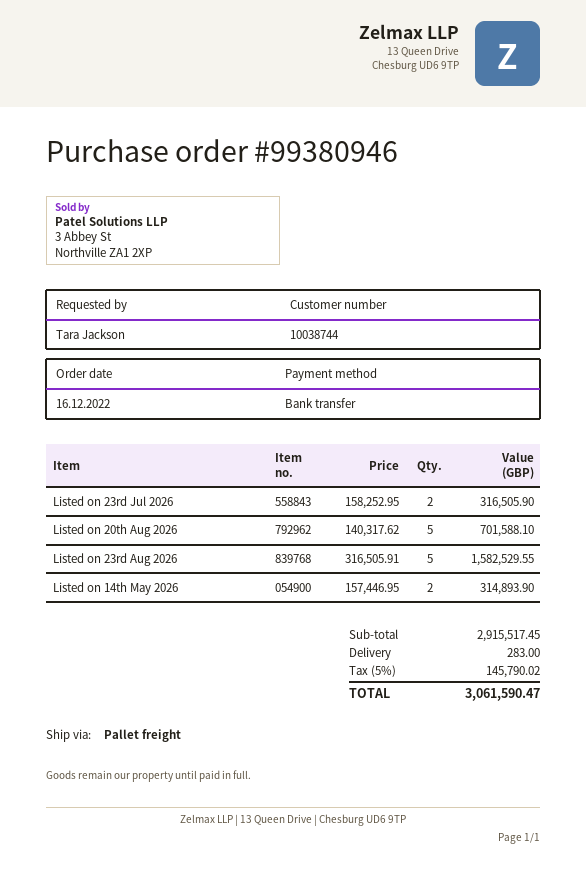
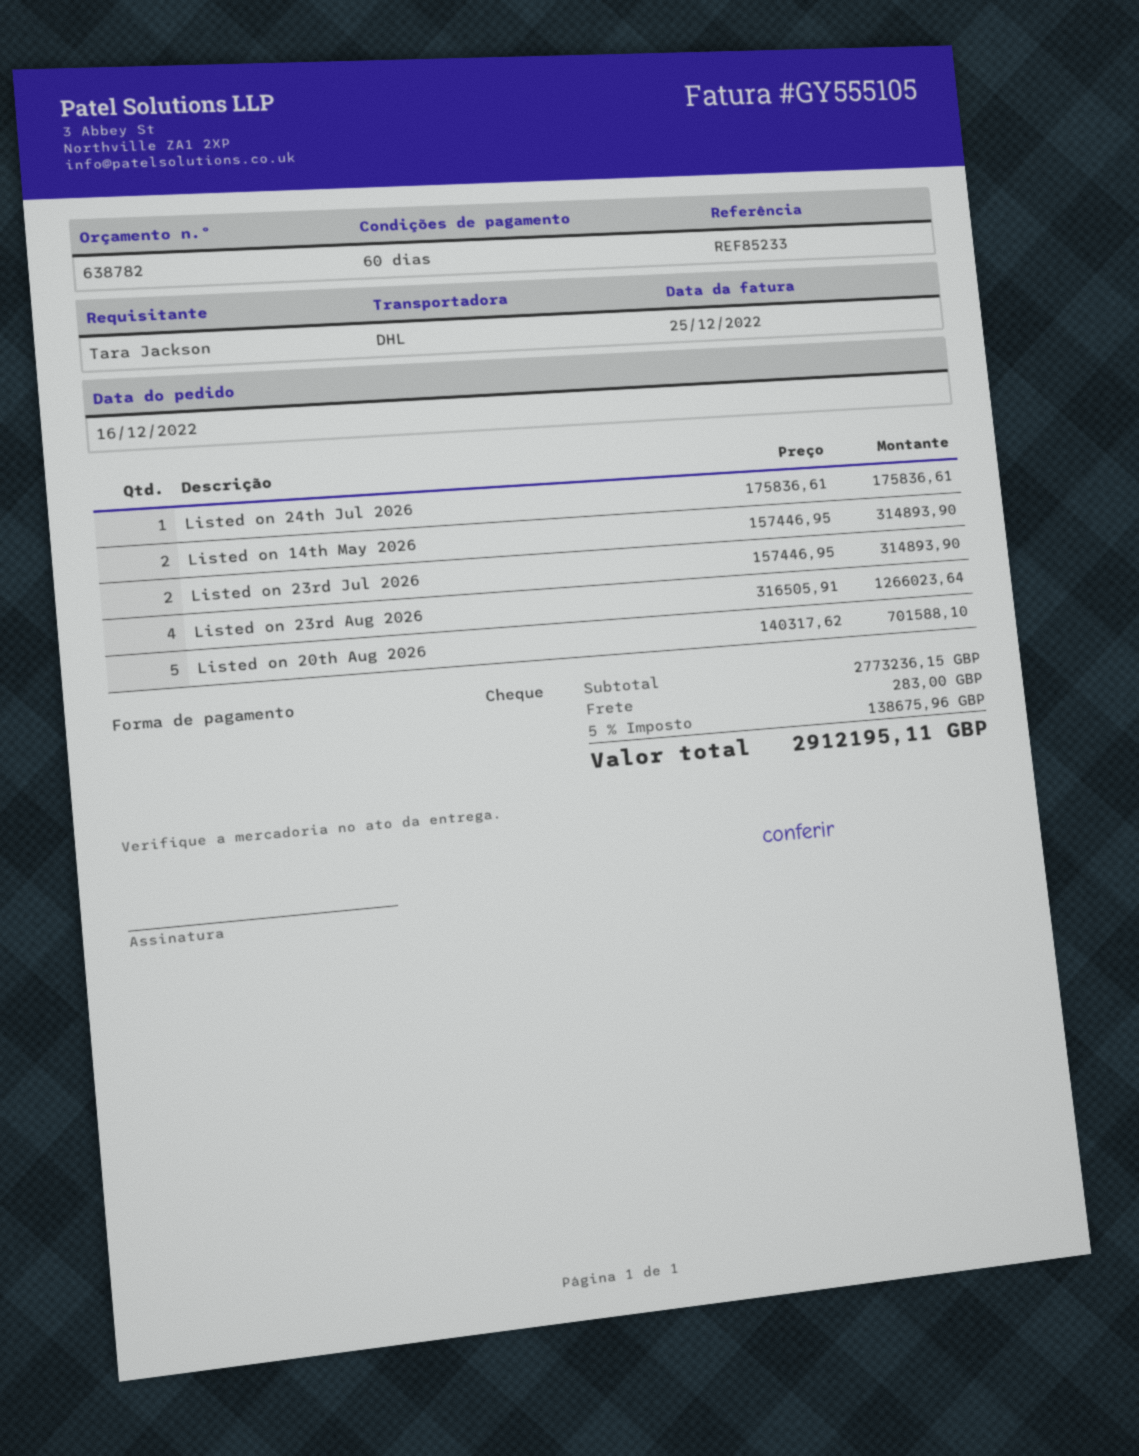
payment method: bank transfer -> cheque
shipping method: pallet freight -> DHL
Listed on 23rd Jul 2026: 2 x 158252.95 = 316505.90 -> 2 x 157446.95 = 314893.90
Listed on 23rd Aug 2026: 5 x 316505.91 = 1582529.55 -> 4 x 316505.91 = 1266023.64
Listed on 24th Jul 2026: none -> 1 x 175836.61 = 175836.61
subtotal: 2915517.45 -> 2773236.15
tax: 5% = 145790.02 -> 5% = 138675.96
total: 3061590.47 -> 2912195.11

